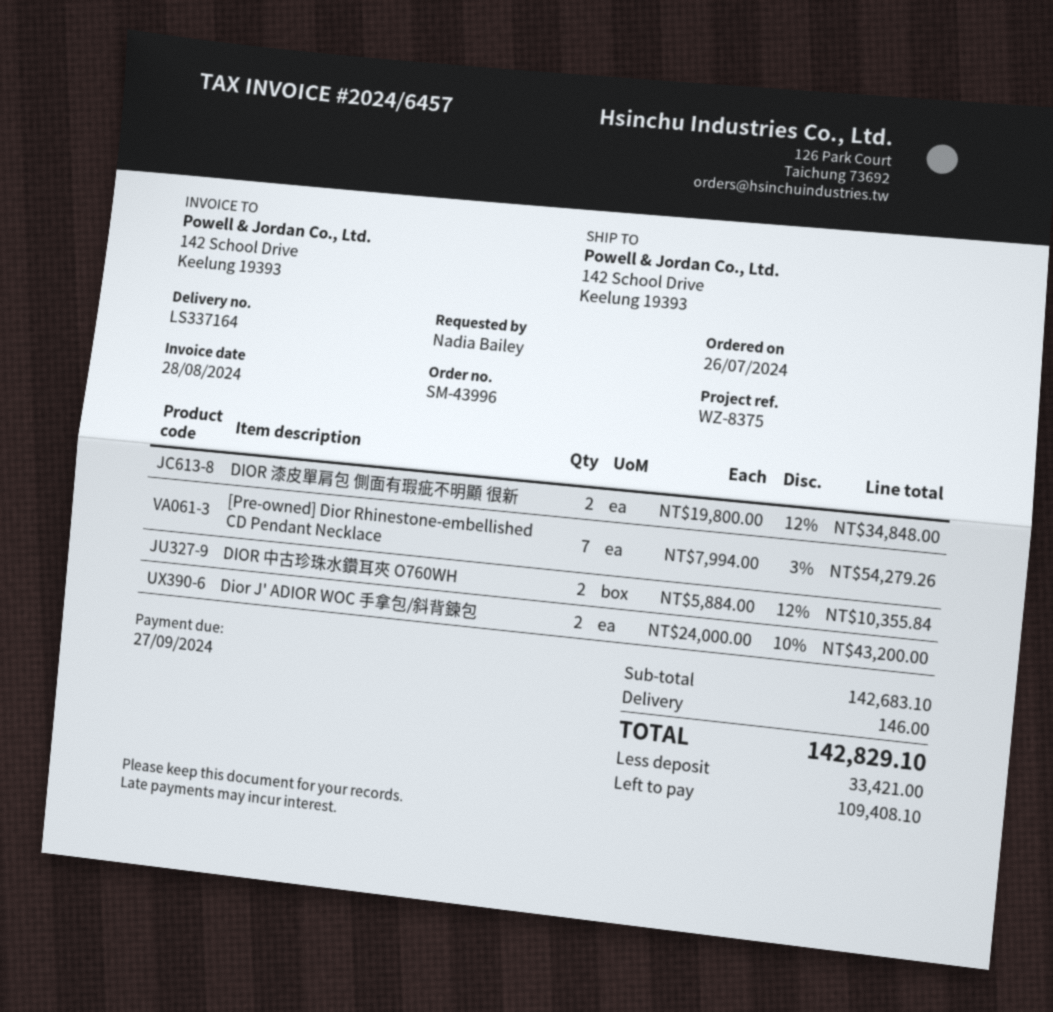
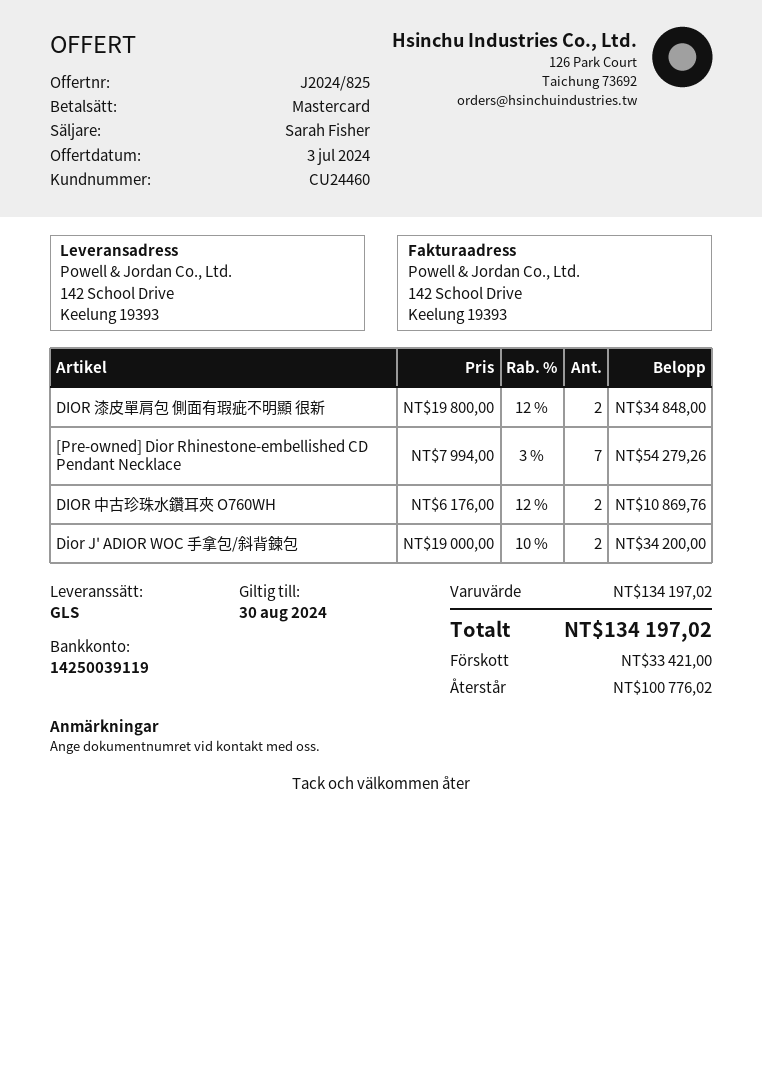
DIOR 中古珍珠水鑽耳夾 O760WH: 2 x 5884.00 - 12% = 10355.84 -> 2 x 6176.00 - 12% = 10869.76
Dior J' ADIOR WOC 手拿包/斜背鍊包: 2 x 24000.00 - 10% = 43200.00 -> 2 x 19000.00 - 10% = 34200.00
subtotal: 142683.10 -> 134197.02
shipping: 146.00 -> none
total: 142829.10 -> 134197.02
balance: 109408.10 -> 100776.02

